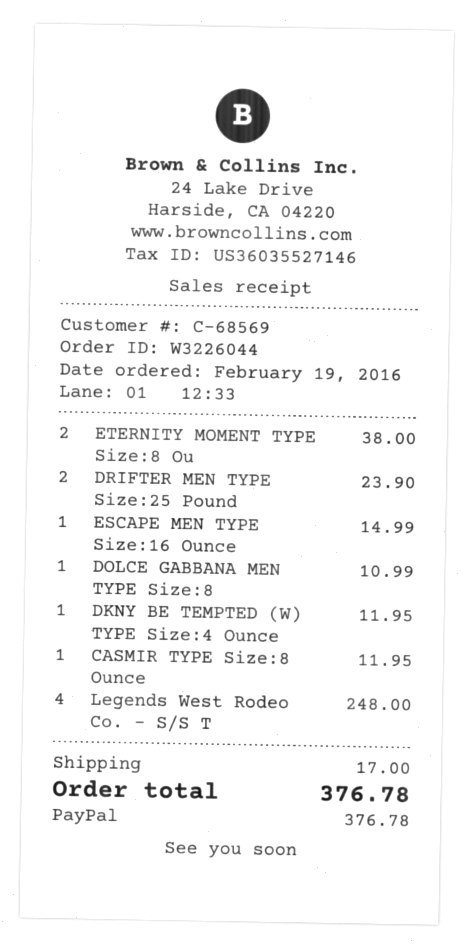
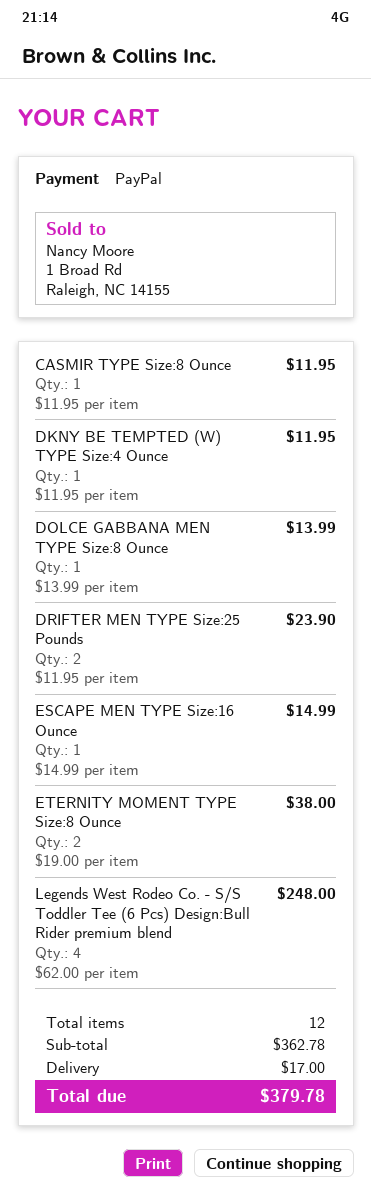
DOLCE GABBANA MEN TYPE Size:8: 1 for 10.99 -> 1 for 13.99
total: 376.78 -> 379.78

